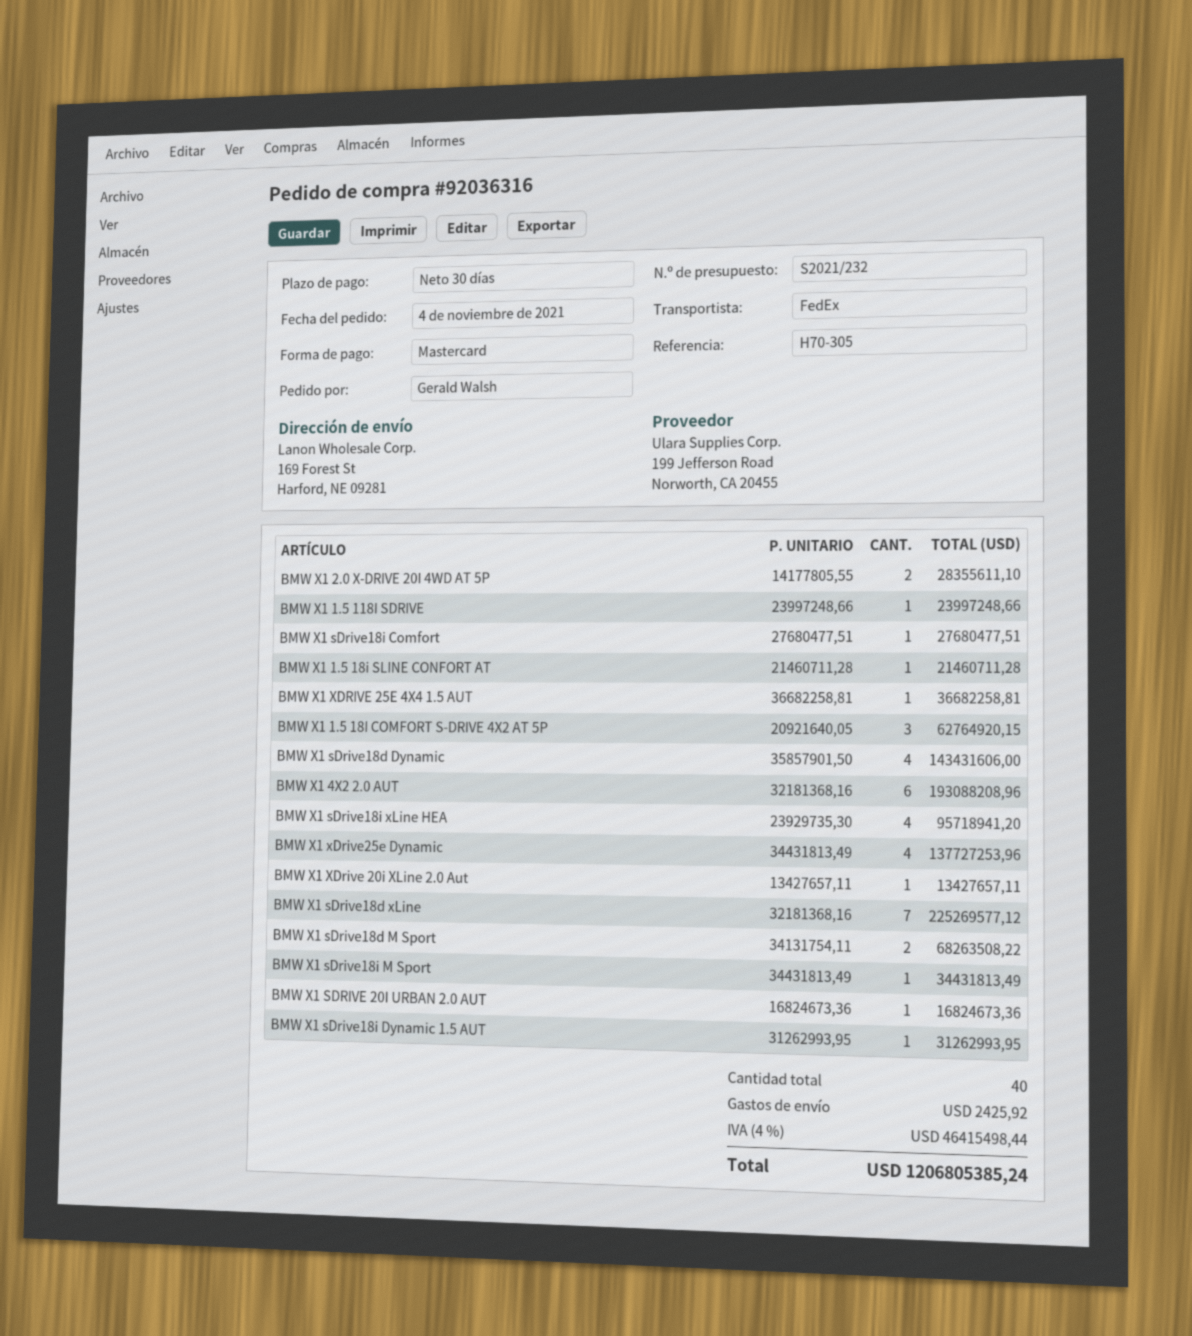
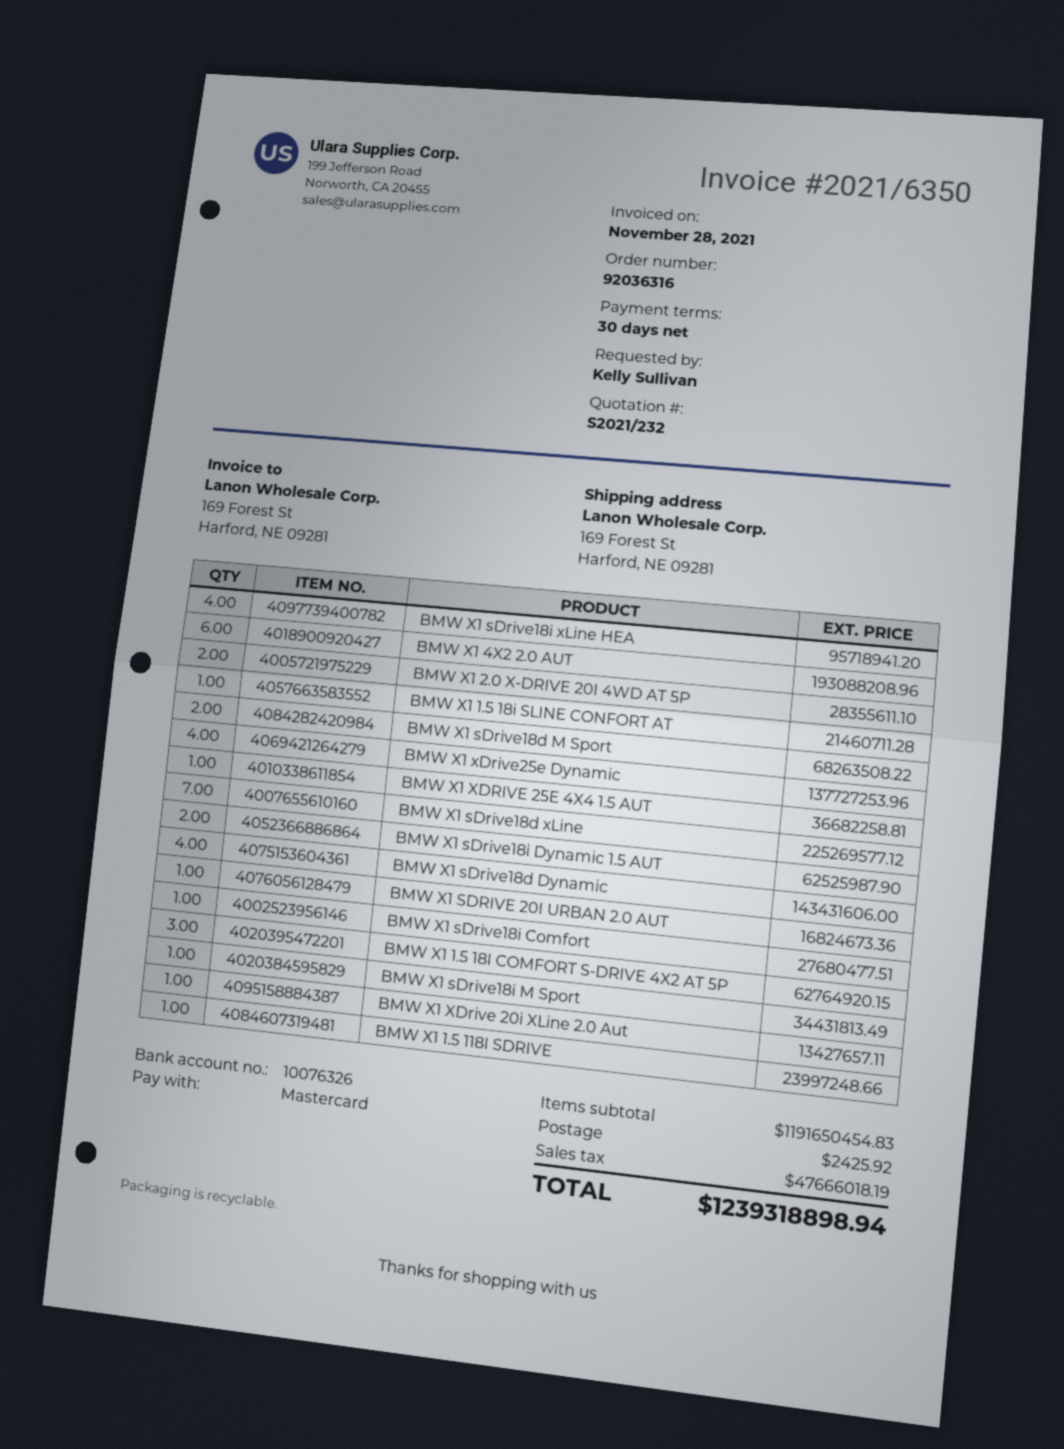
ordered by: Gerald Walsh -> Kelly Sullivan
BMW X1 sDrive18i Dynamic 1.5 AUT: 1 for 31262993.95 -> 2 for 62525987.90
tax: 46415498.44 -> 47666018.19
total: 1206805385.24 -> 1239318898.94

